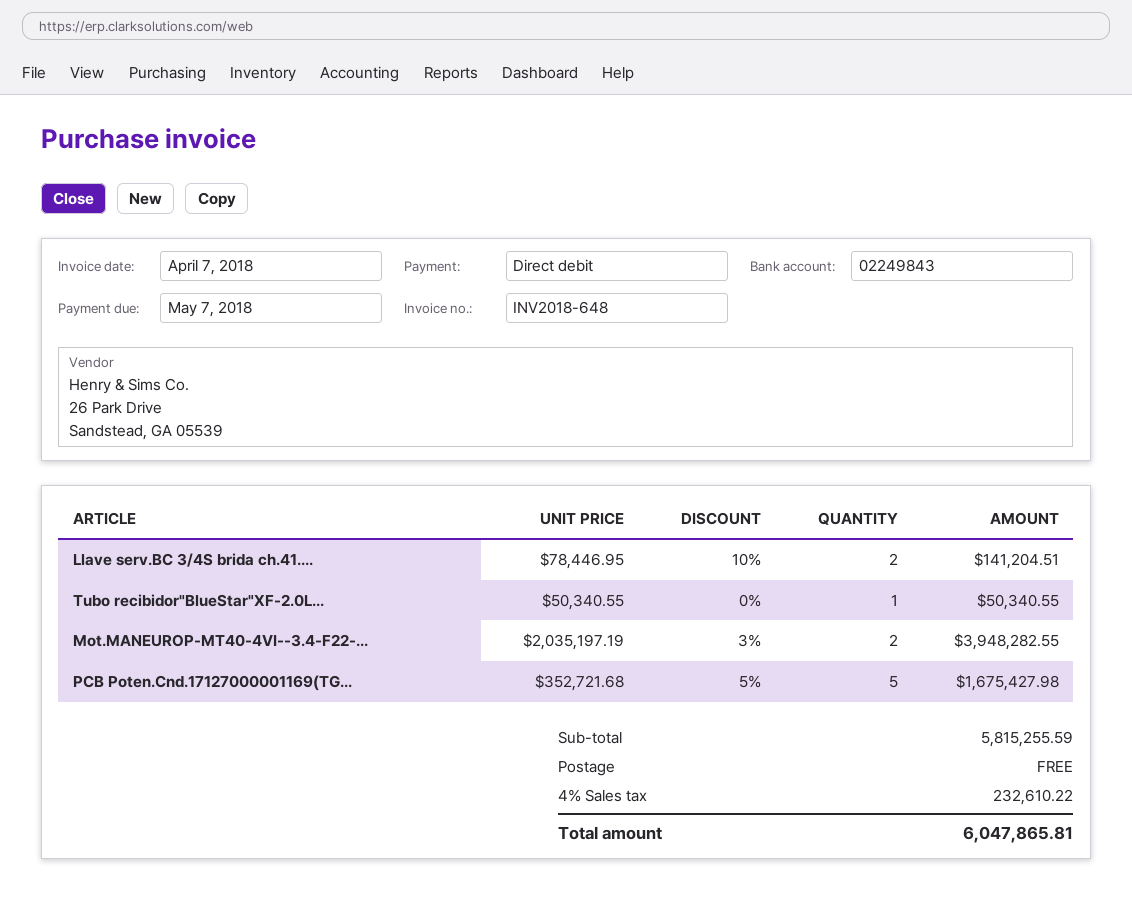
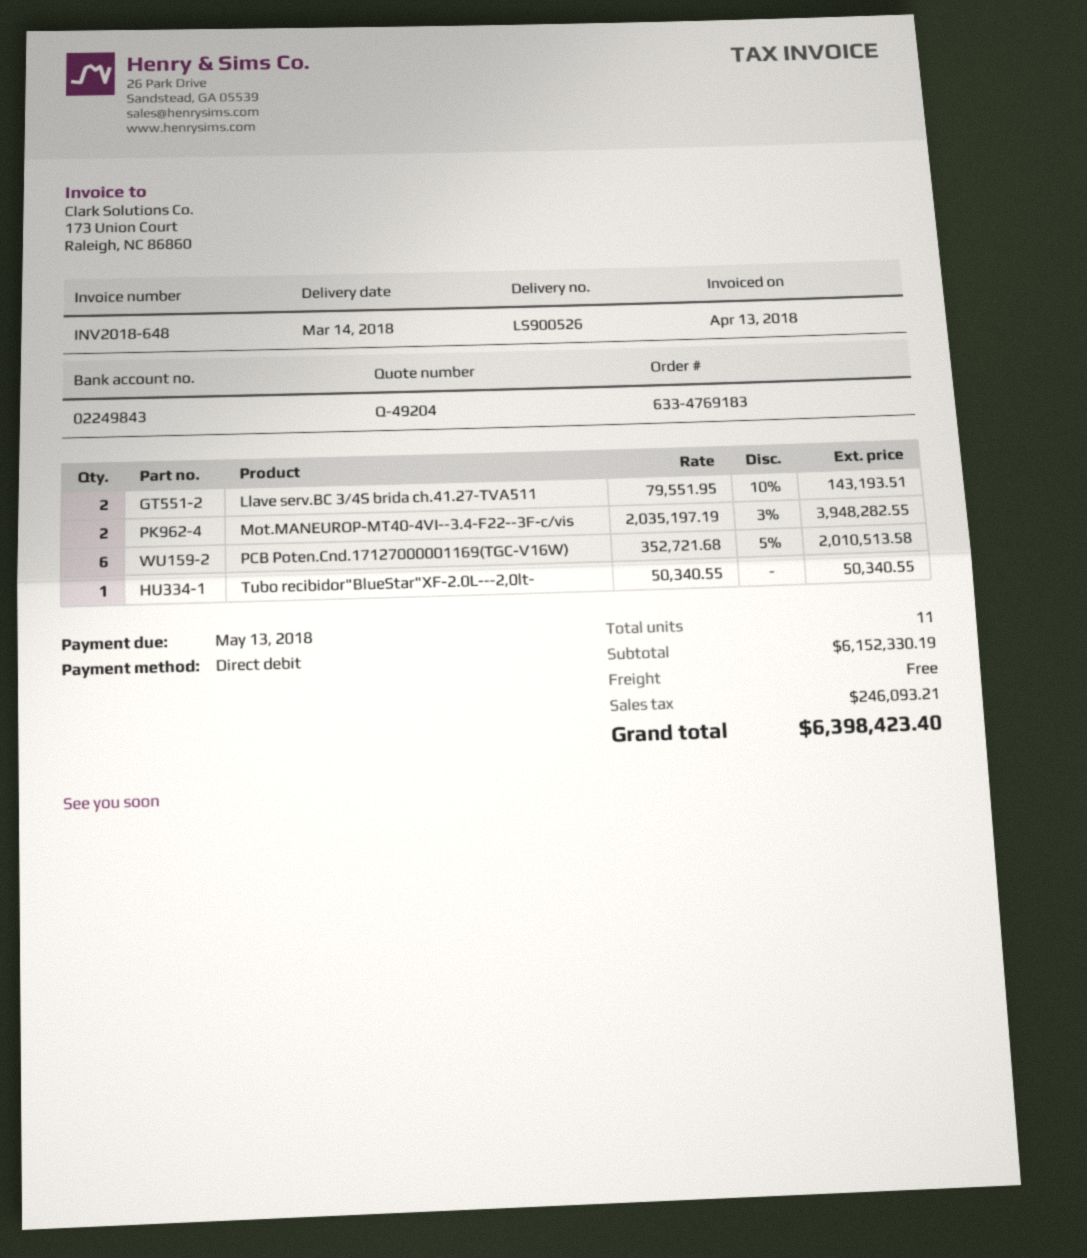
invoice date: 2018-04-07 -> 2018-04-13
due date: 2018-05-07 -> 2018-05-13
Llave serv.BC 3/4S brida ch.41....: 2 x 78446.95 - 10% = 141204.51 -> 2 x 79551.95 - 10% = 143193.51
PCB Poten.Cnd.17127000001169(TG...: 5 x 352721.68 - 5% = 1675427.98 -> 6 x 352721.68 - 5% = 2010513.58
subtotal: 5815255.59 -> 6152330.19
tax: 232610.22 -> 246093.21
total: 6047865.81 -> 6398423.40

